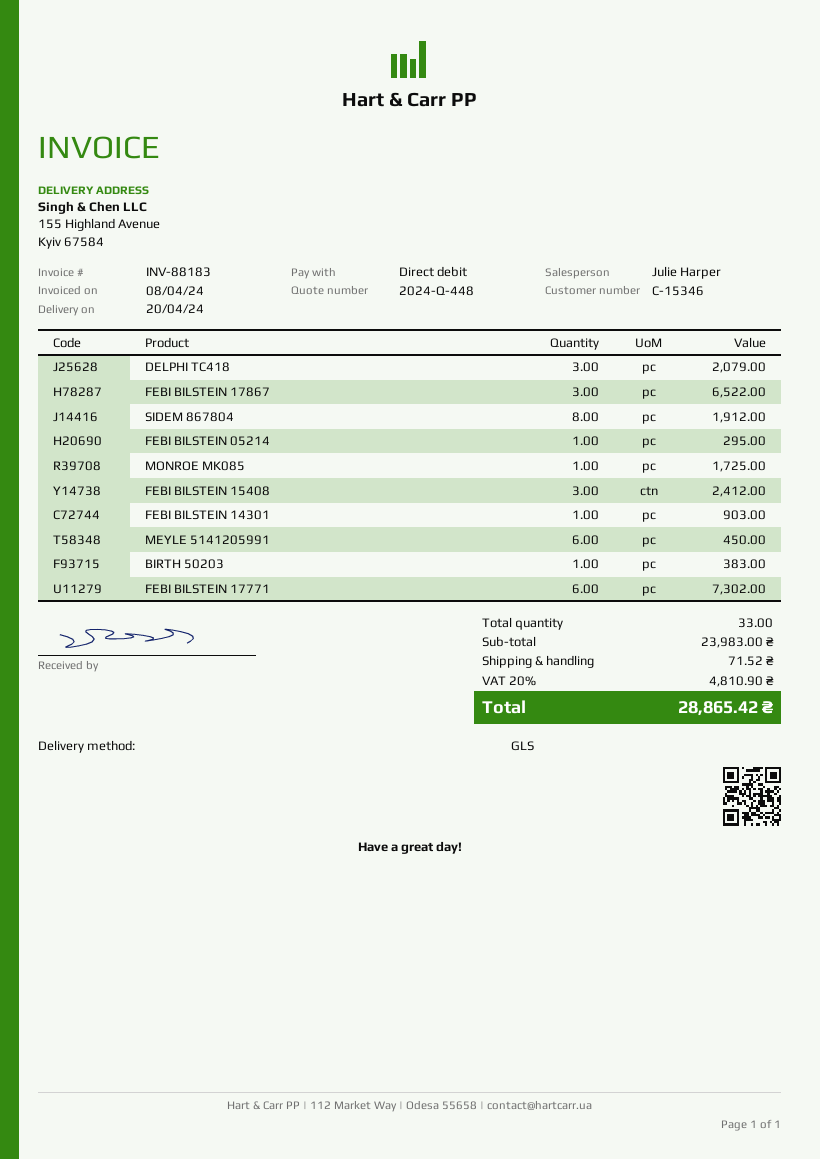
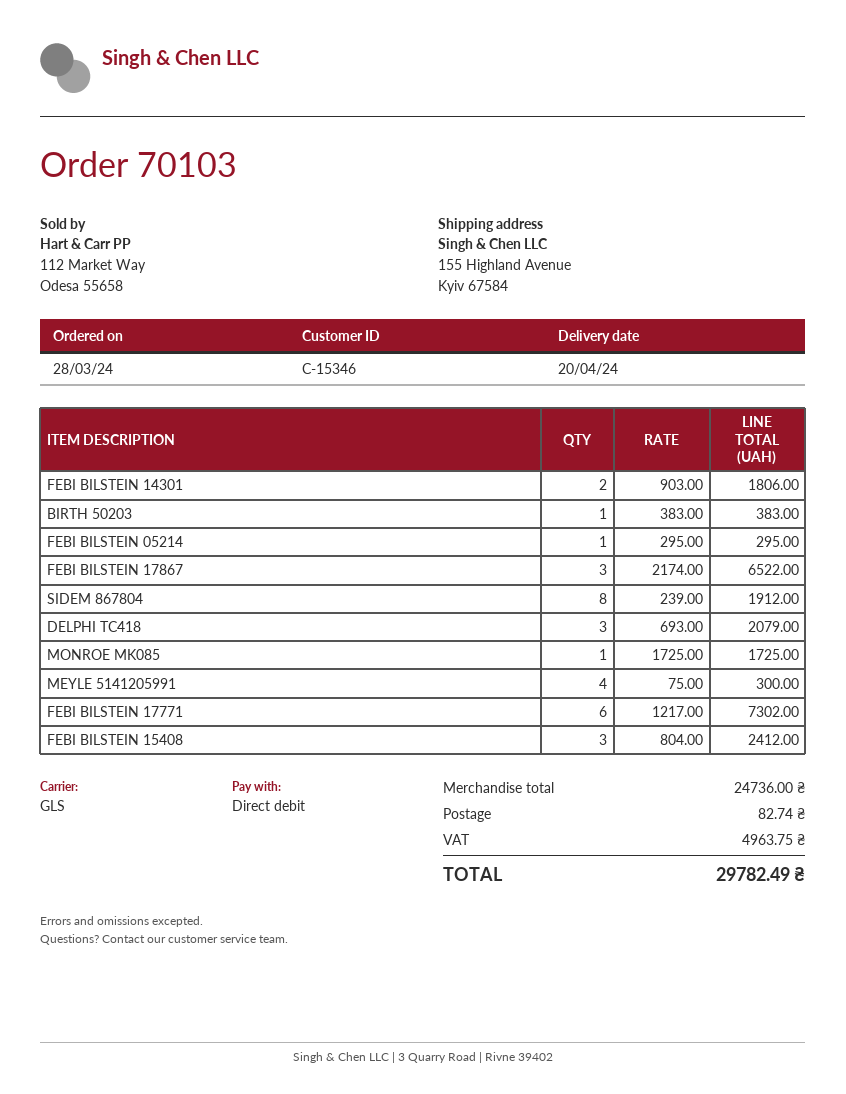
FEBI BILSTEIN 14301: 1 for 903.00 -> 2 for 1806.00
MEYLE 5141205991: 6 for 450.00 -> 4 for 300.00
subtotal: 23983.00 -> 24736.00
shipping: 71.52 -> 82.74
tax: 4810.90 -> 4963.75
total: 28865.42 -> 29782.49

